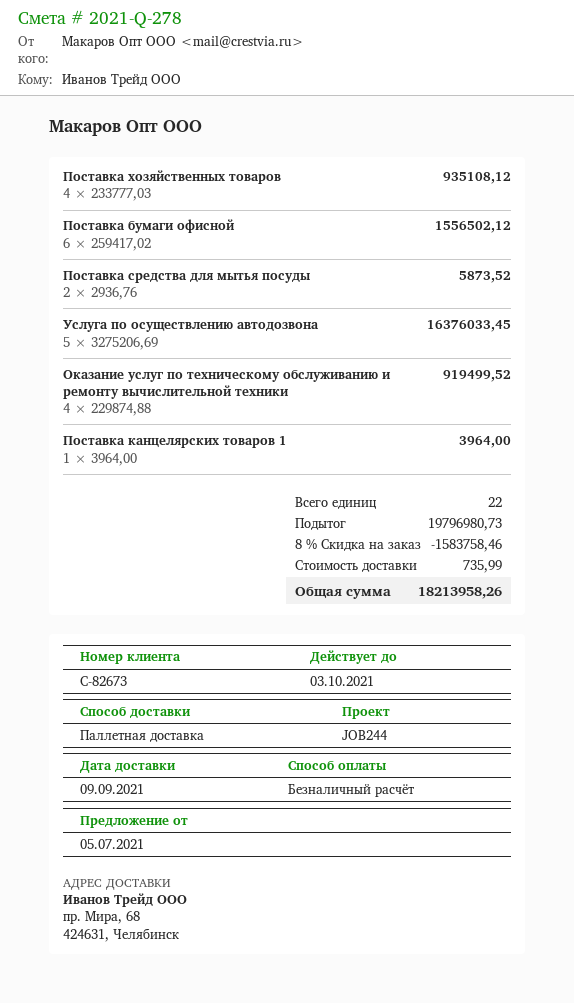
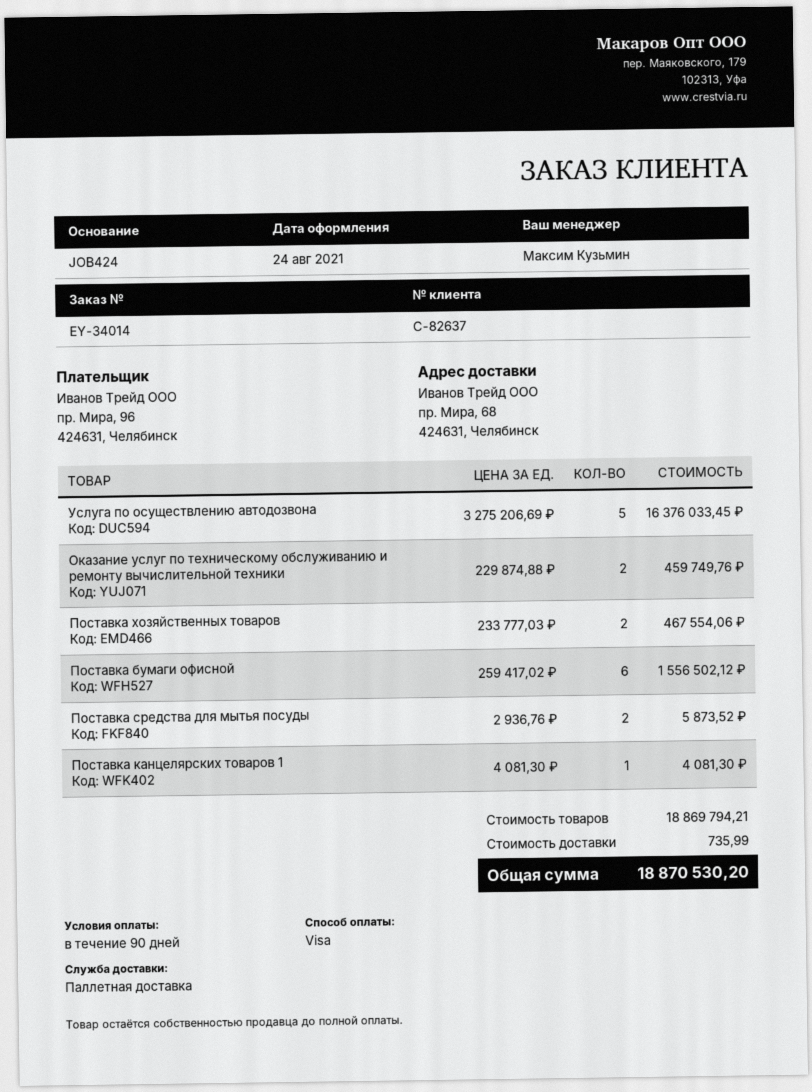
customer number: C-82673 -> C-82637
reference: JOB244 -> JOB424
payment method: bank transfer -> Visa
Поставка хозяйственных товаров: 4 x 233777.03 = 935108.12 -> 2 x 233777.03 = 467554.06
Оказание услуг по техническому обслуживанию и ремонту вычислительной техники: 4 x 229874.88 = 919499.52 -> 2 x 229874.88 = 459749.76
Поставка канцелярских товаров 1: 1 x 3964.00 = 3964.00 -> 1 x 4081.30 = 4081.30
subtotal: 19796980.73 -> 18869794.21
discount: 8% = 1583758.46 -> none
total: 18213958.26 -> 18870530.20

